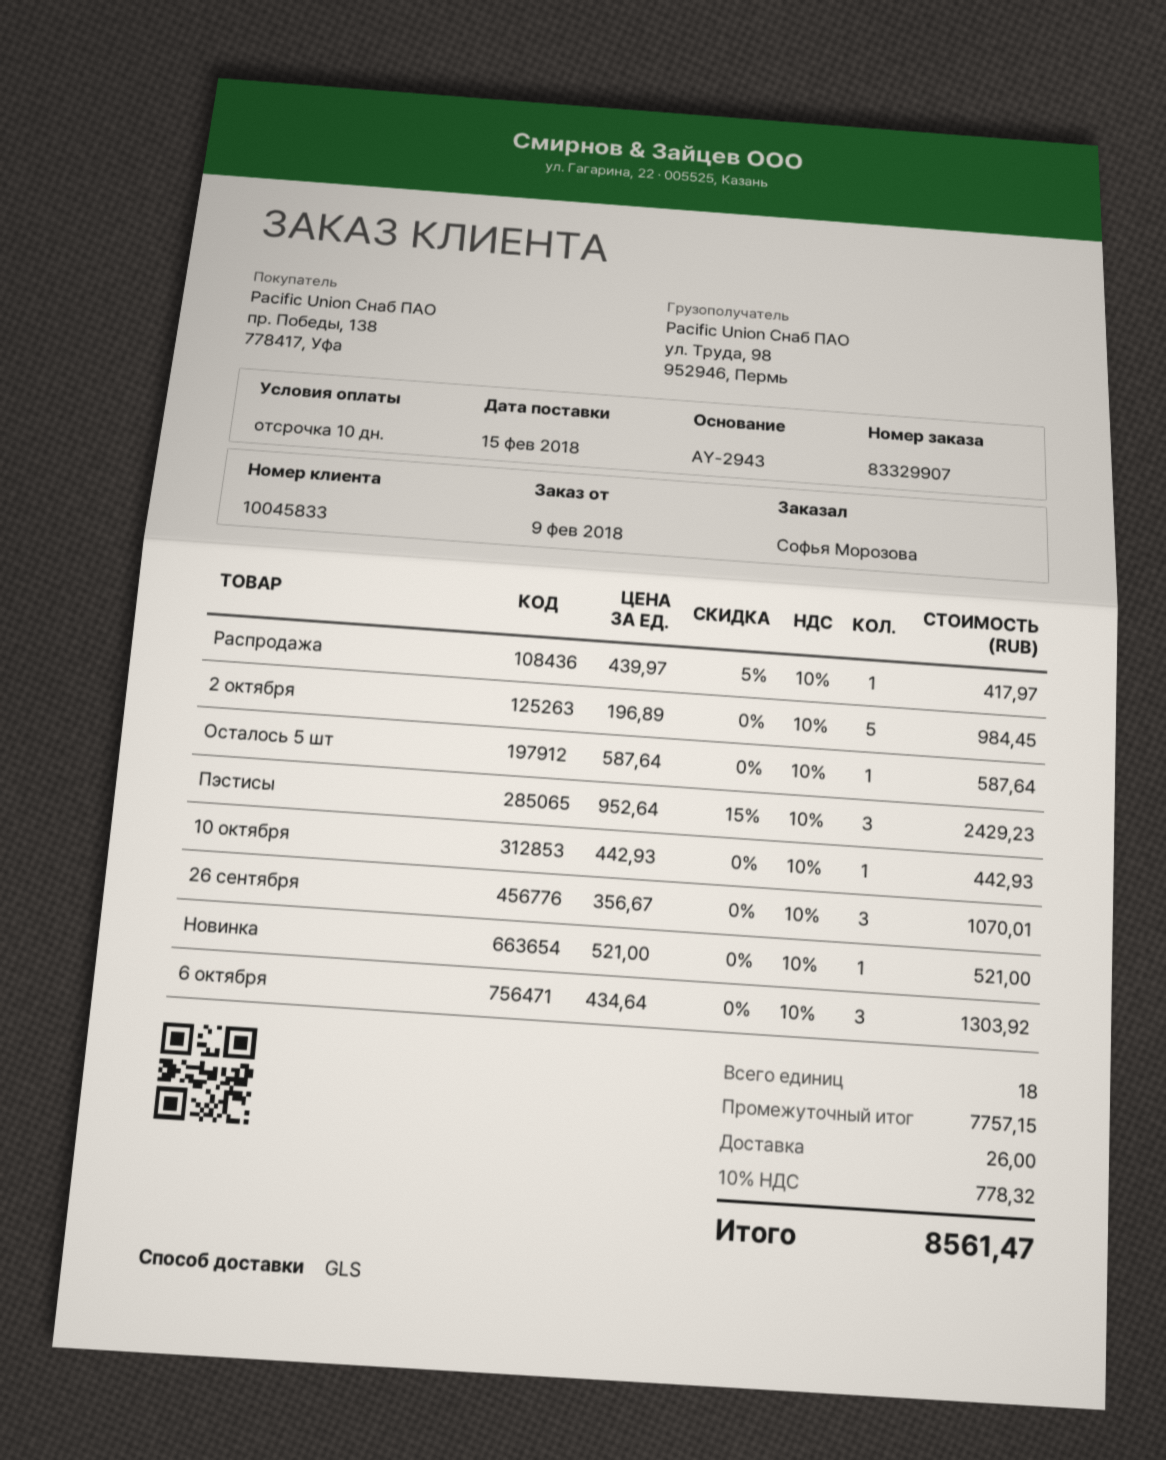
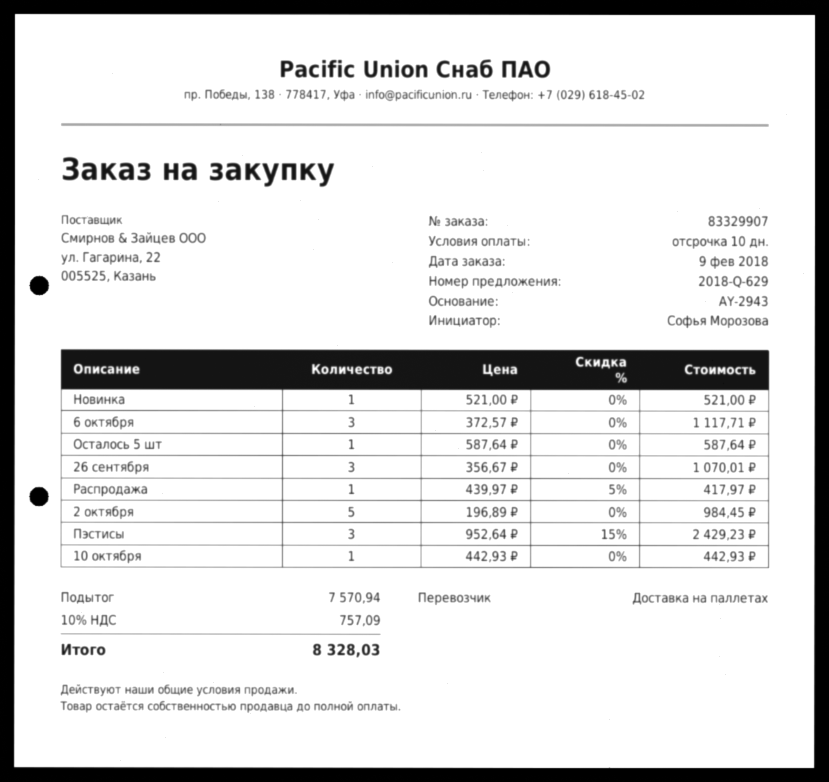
shipping method: GLS -> pallet freight
6 октября: 3 x 434.64 = 1303.92 -> 3 x 372.57 = 1117.71
subtotal: 7757.15 -> 7570.94
shipping: 26.00 -> none
tax: 10% = 778.32 -> 10% = 757.09
total: 8561.47 -> 8328.03

